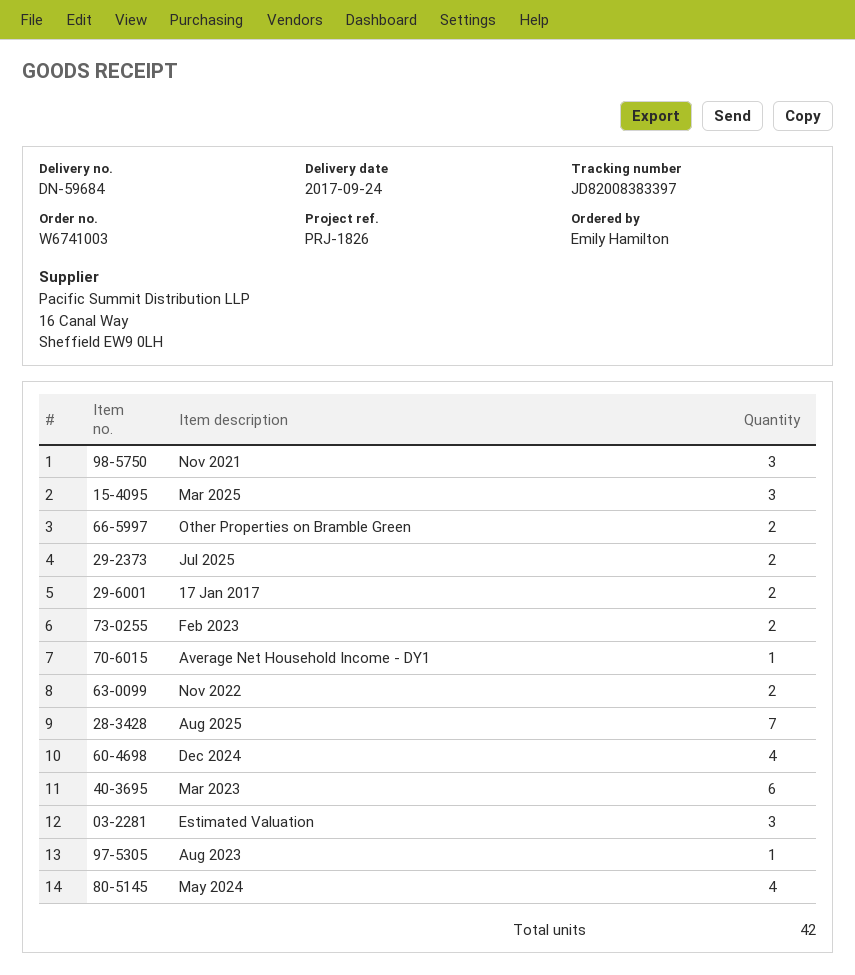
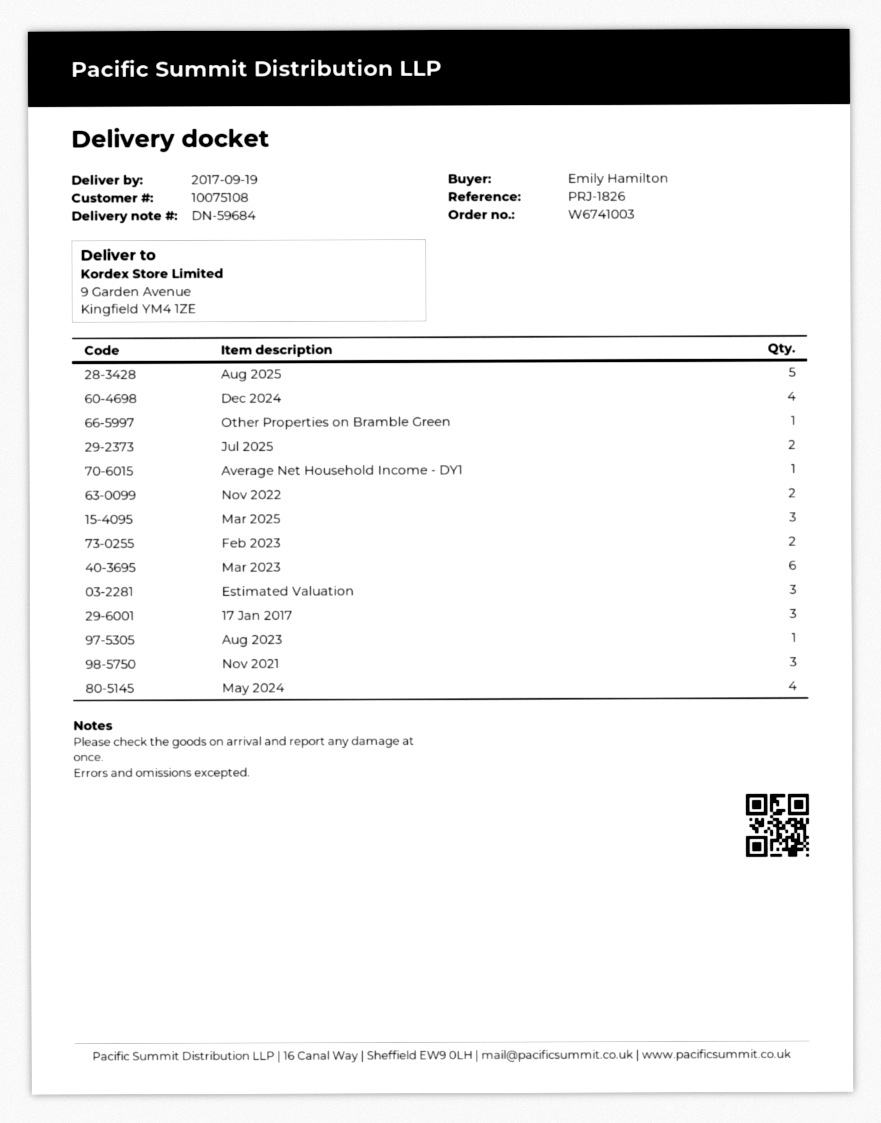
delivery date: 2017-09-24 -> 2017-09-19
Other Properties on Bramble Green: 2 -> 1
17 Jan 2017: 2 -> 3
Aug 2025: 7 -> 5

